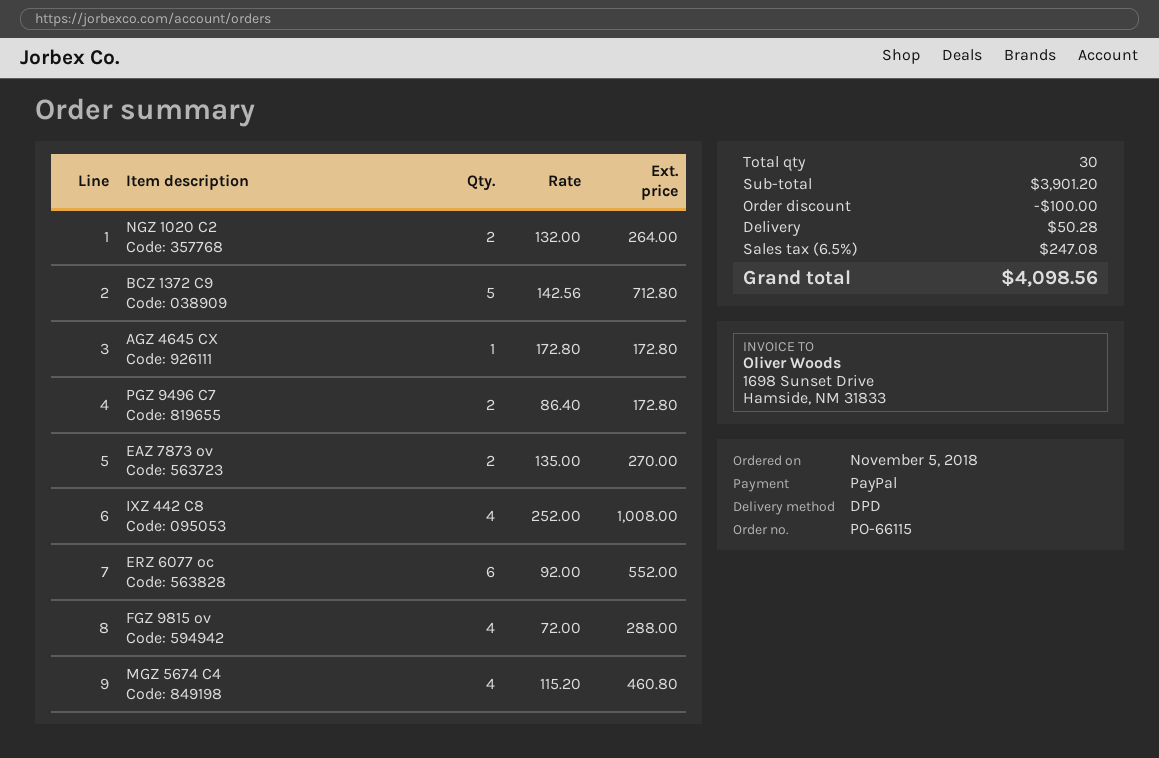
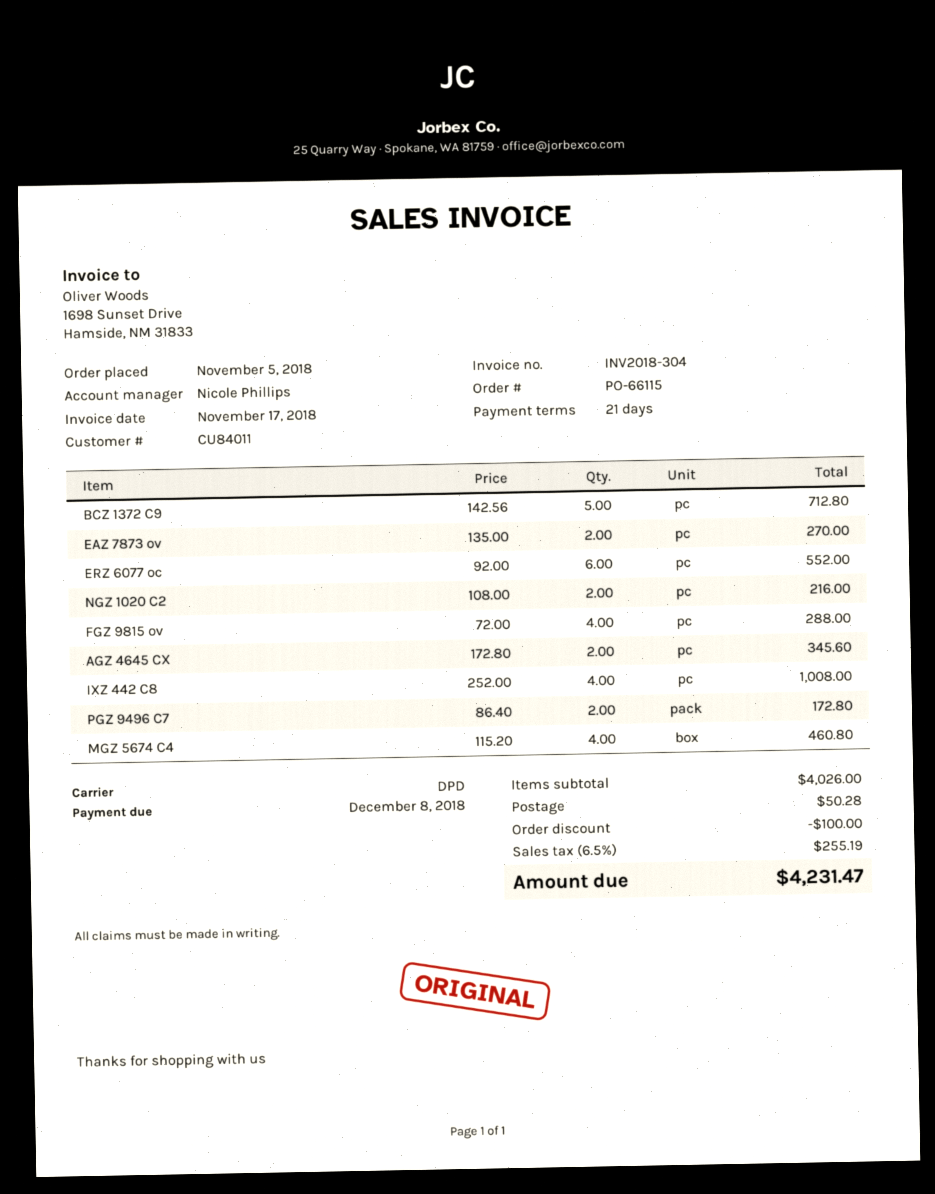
NGZ 1020 C2: 2 x 132.00 = 264.00 -> 2 x 108.00 = 216.00
AGZ 4645 CX: 1 x 172.80 = 172.80 -> 2 x 172.80 = 345.60
subtotal: 3901.20 -> 4026.00
tax: 6.5% = 247.08 -> 6.5% = 255.19
total: 4098.56 -> 4231.47

